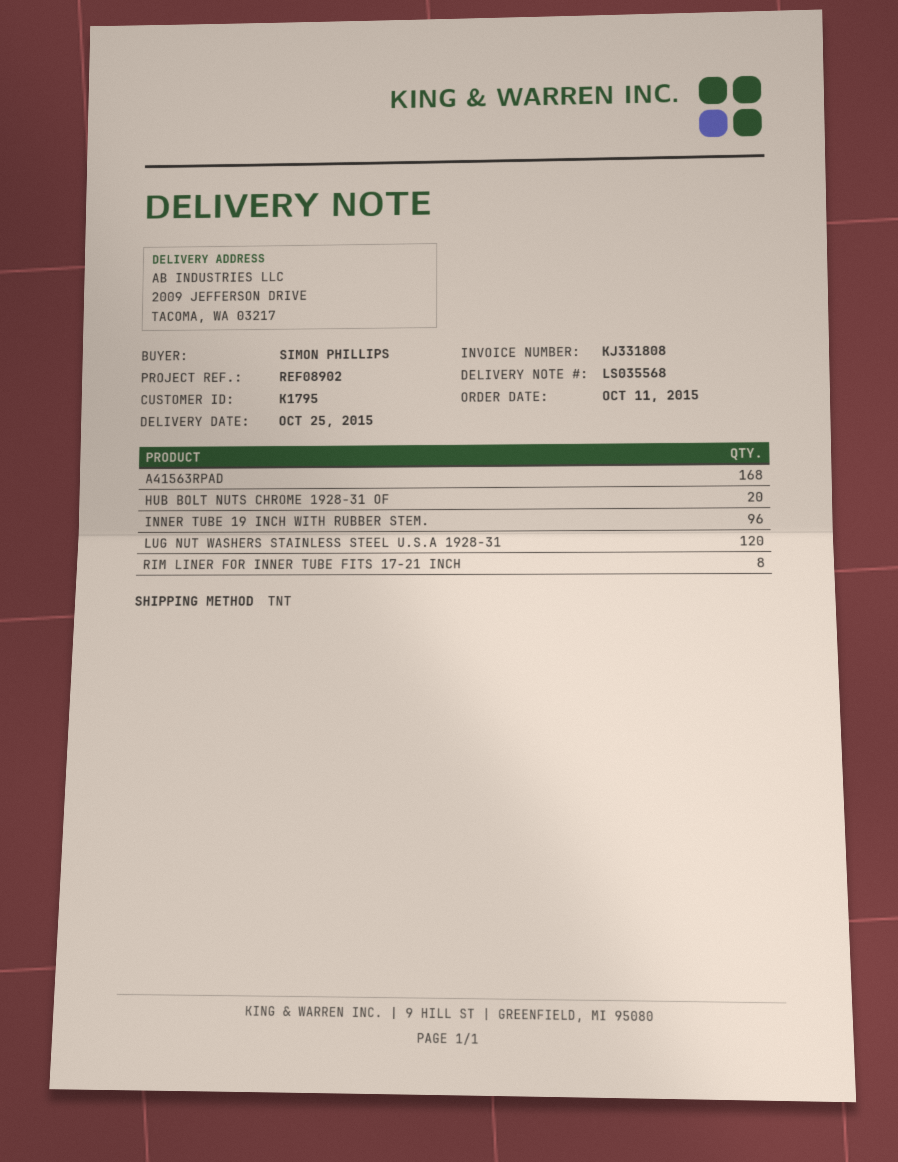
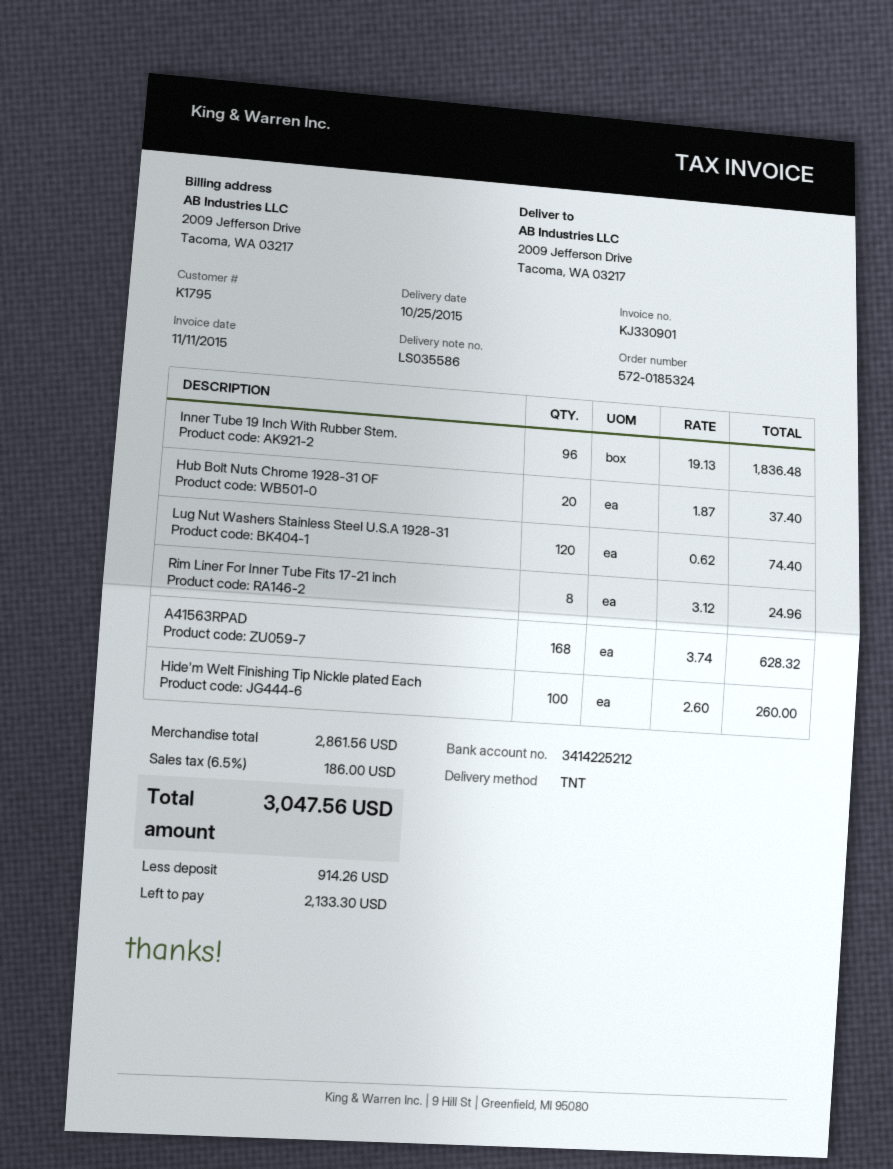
delivery note number: LS035568 -> LS035586
invoice number: KJ331808 -> KJ330901
Hide'm Welt Finishing Tip Nickle plated Each: none -> 100

